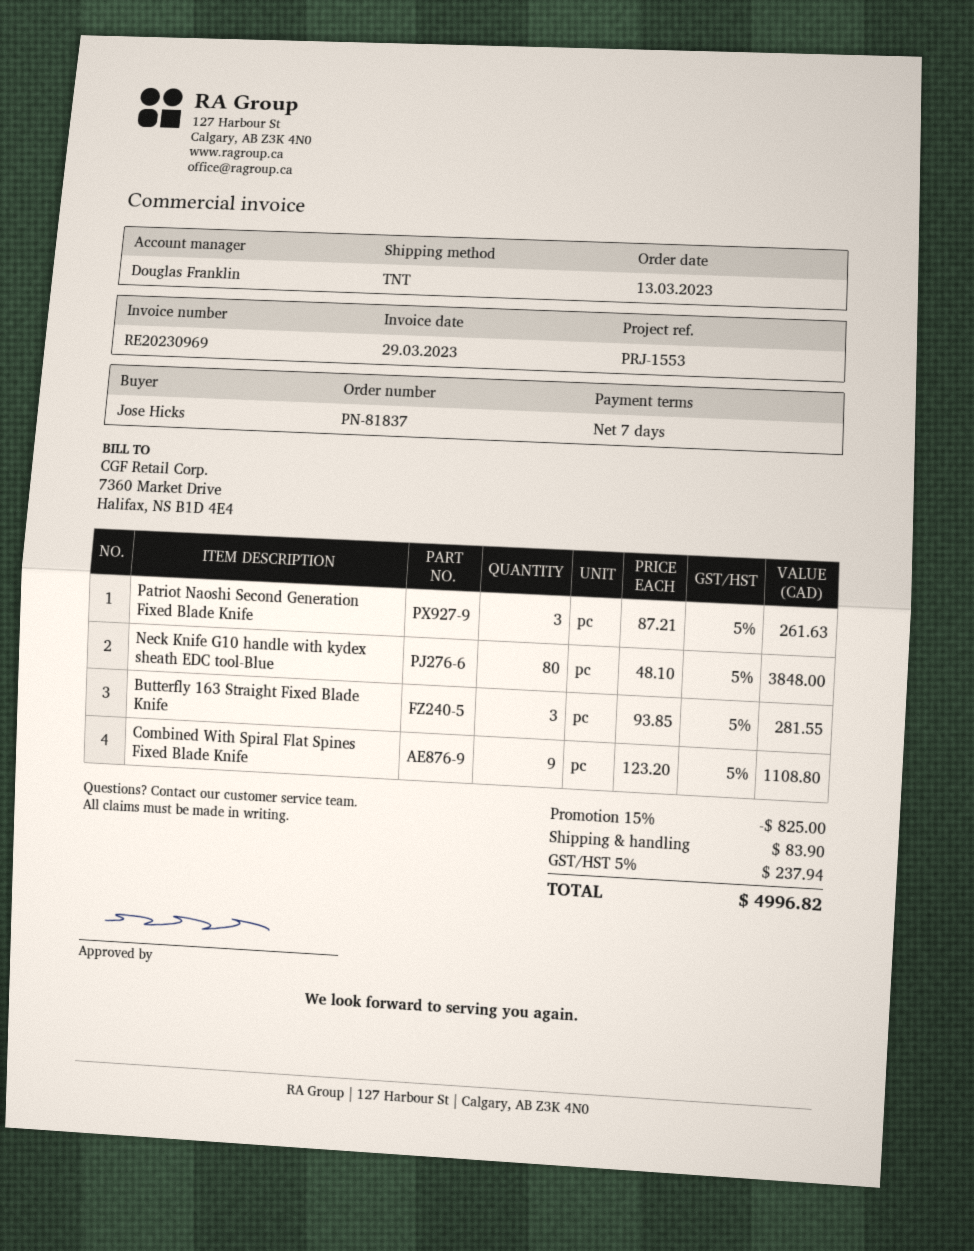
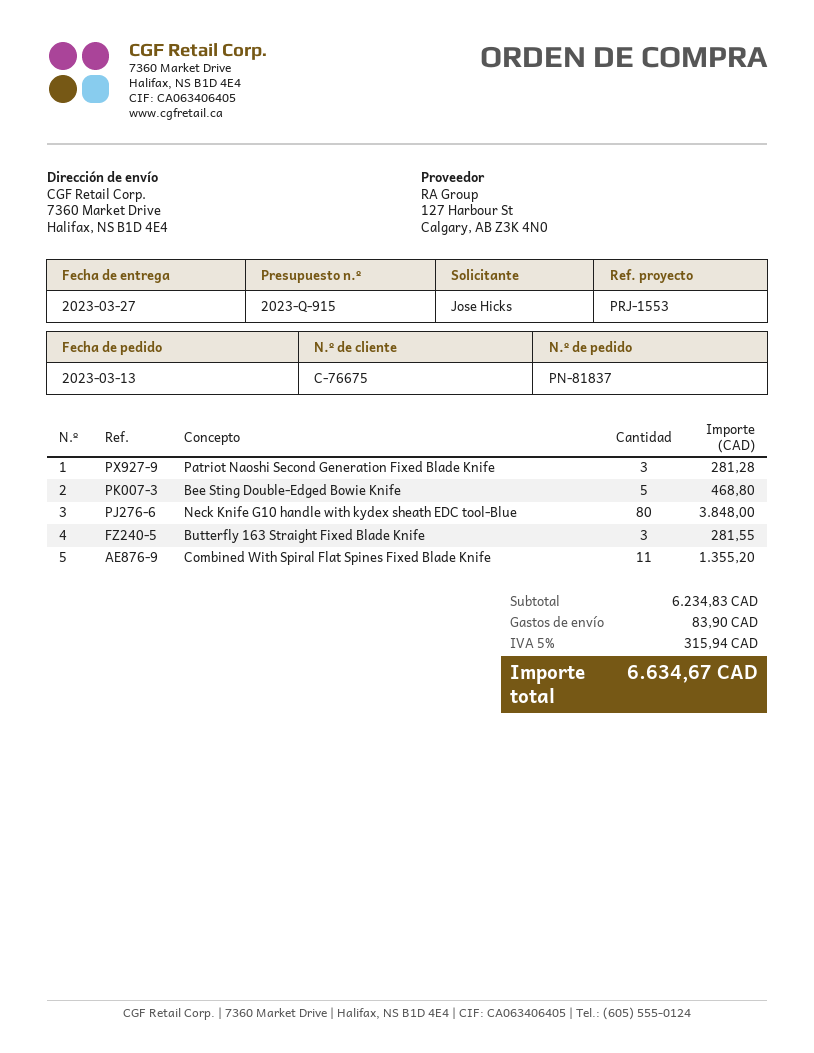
Patriot Naoshi Second Generation Fixed Blade Knife: 3 for 261.63 -> 3 for 281.28
Combined With Spiral Flat Spines Fixed Blade Knife: 9 for 1108.80 -> 11 for 1355.20
Bee Sting Double-Edged Bowie Knife: none -> 5 for 468.80
discount: 15% = 825.00 -> none
tax: 5% = 237.94 -> 5% = 315.94
total: 4996.82 -> 6634.67

